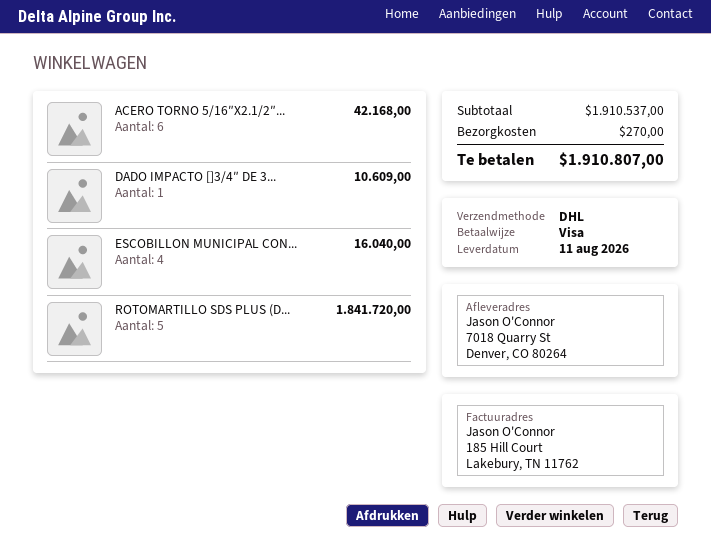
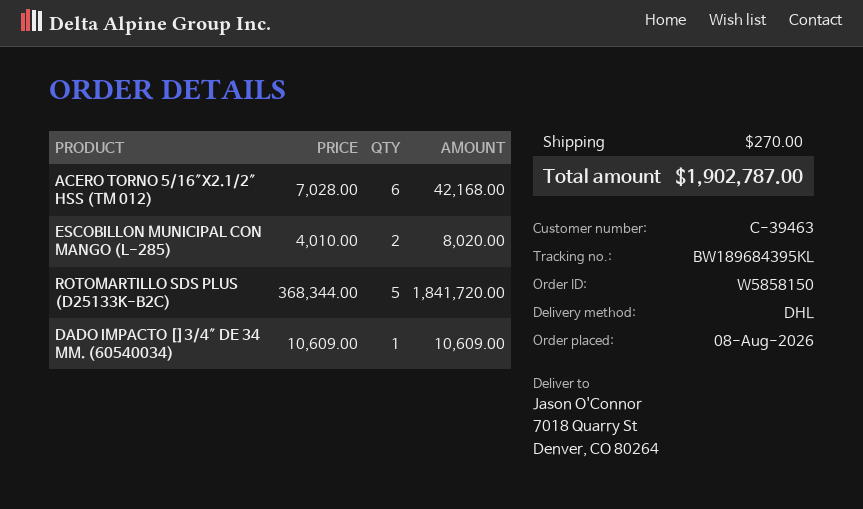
ESCOBILLON MUNICIPAL CON...: 4 for 16040.00 -> 2 for 8020.00
total: 1910807.00 -> 1902787.00

